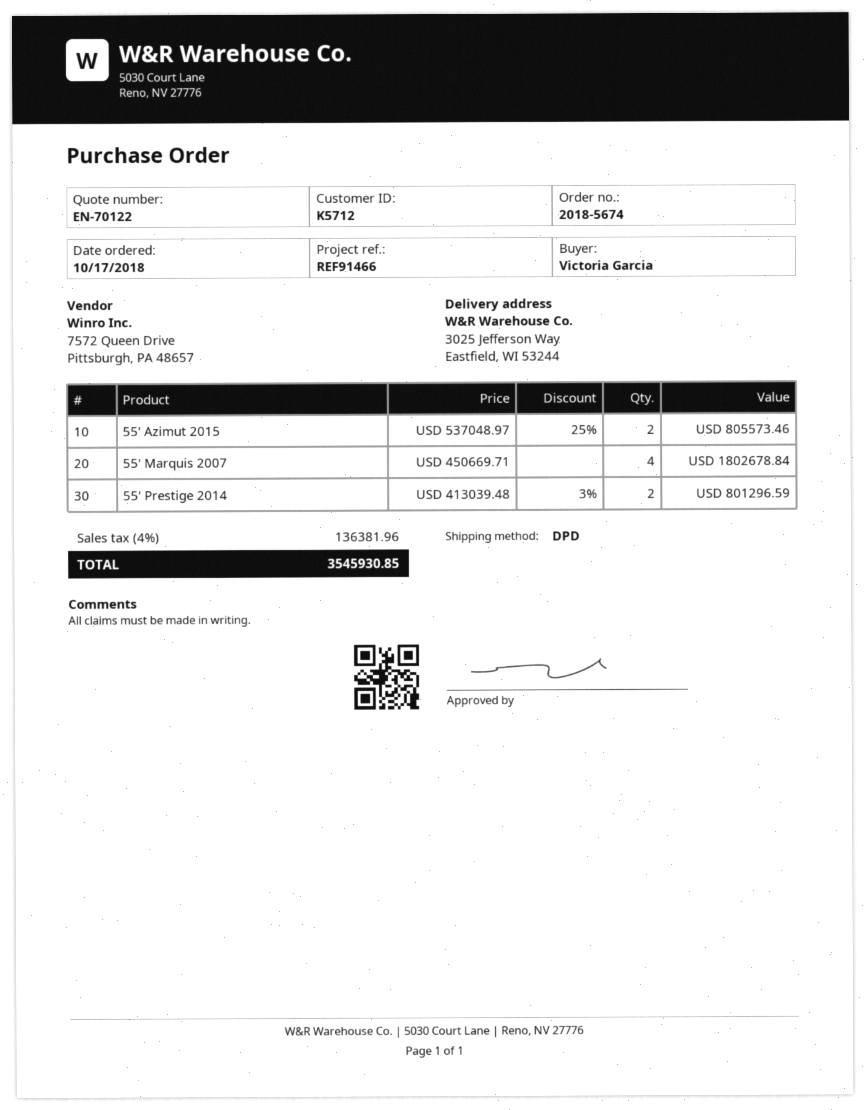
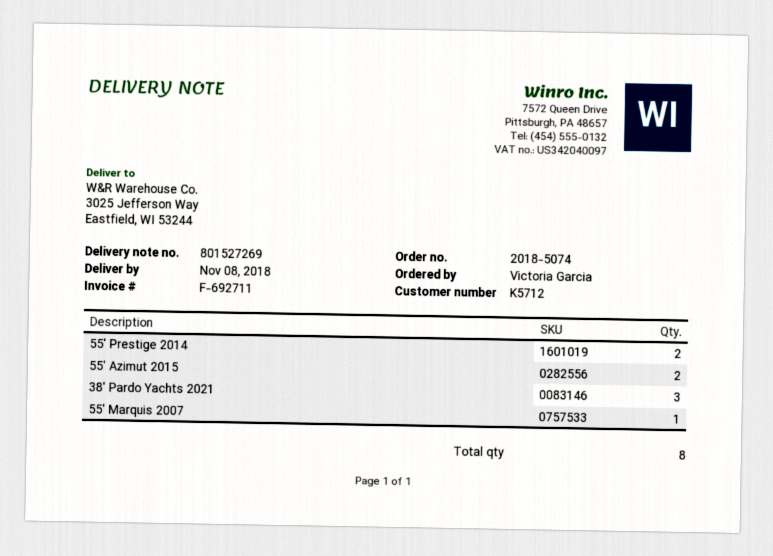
order number: 2018-5674 -> 2018-5074
55' Marquis 2007: 4 -> 1
38' Pardo Yachts 2021: none -> 3

